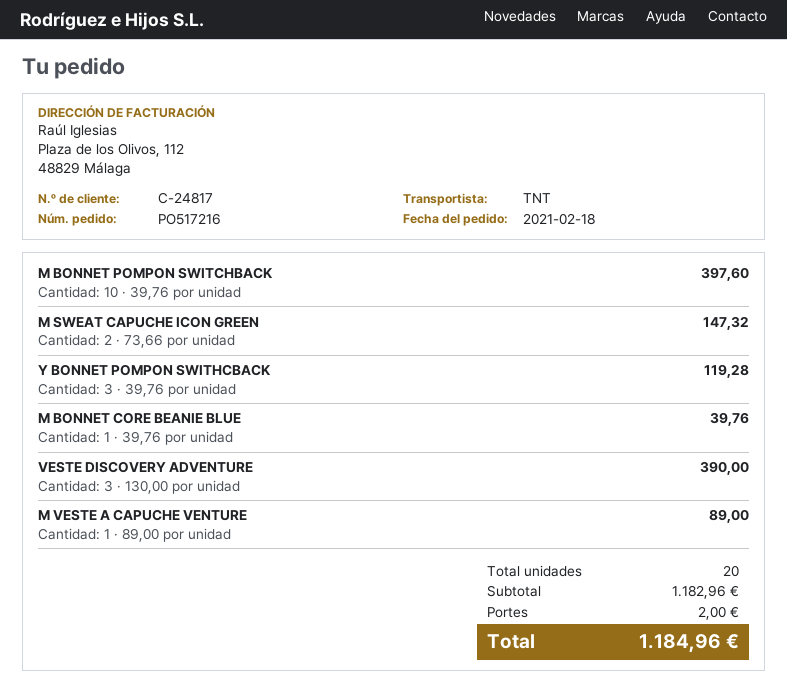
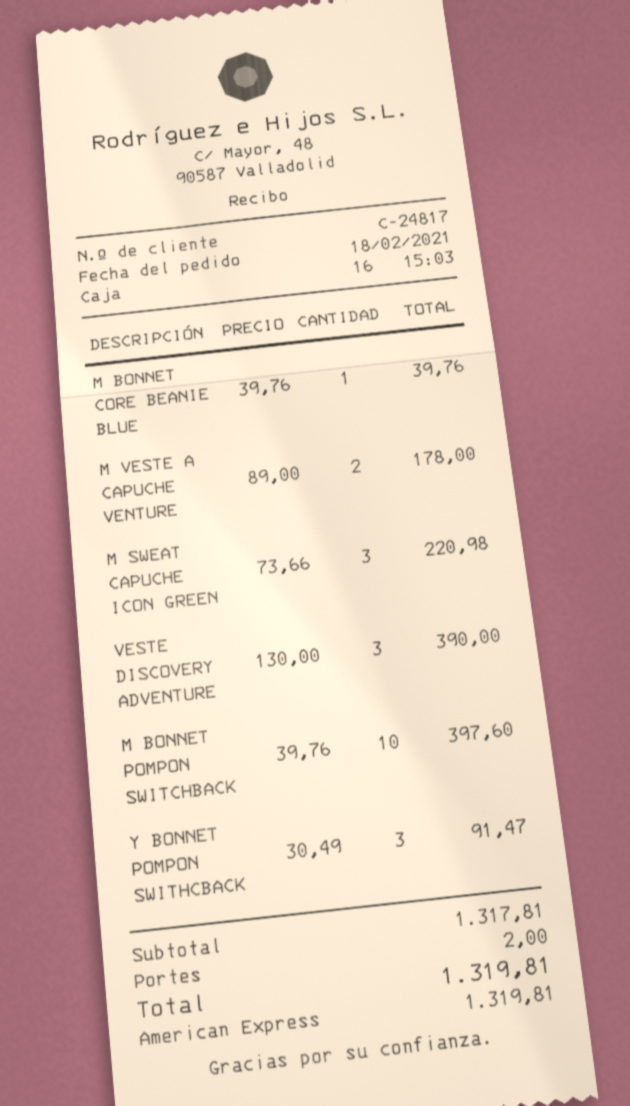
M SWEAT CAPUCHE ICON GREEN: 2 x 73.66 = 147.32 -> 3 x 73.66 = 220.98
Y BONNET POMPON SWITHCBACK: 3 x 39.76 = 119.28 -> 3 x 30.49 = 91.47
M VESTE A CAPUCHE VENTURE: 1 x 89.00 = 89.00 -> 2 x 89.00 = 178.00
subtotal: 1182.96 -> 1317.81
total: 1184.96 -> 1319.81

